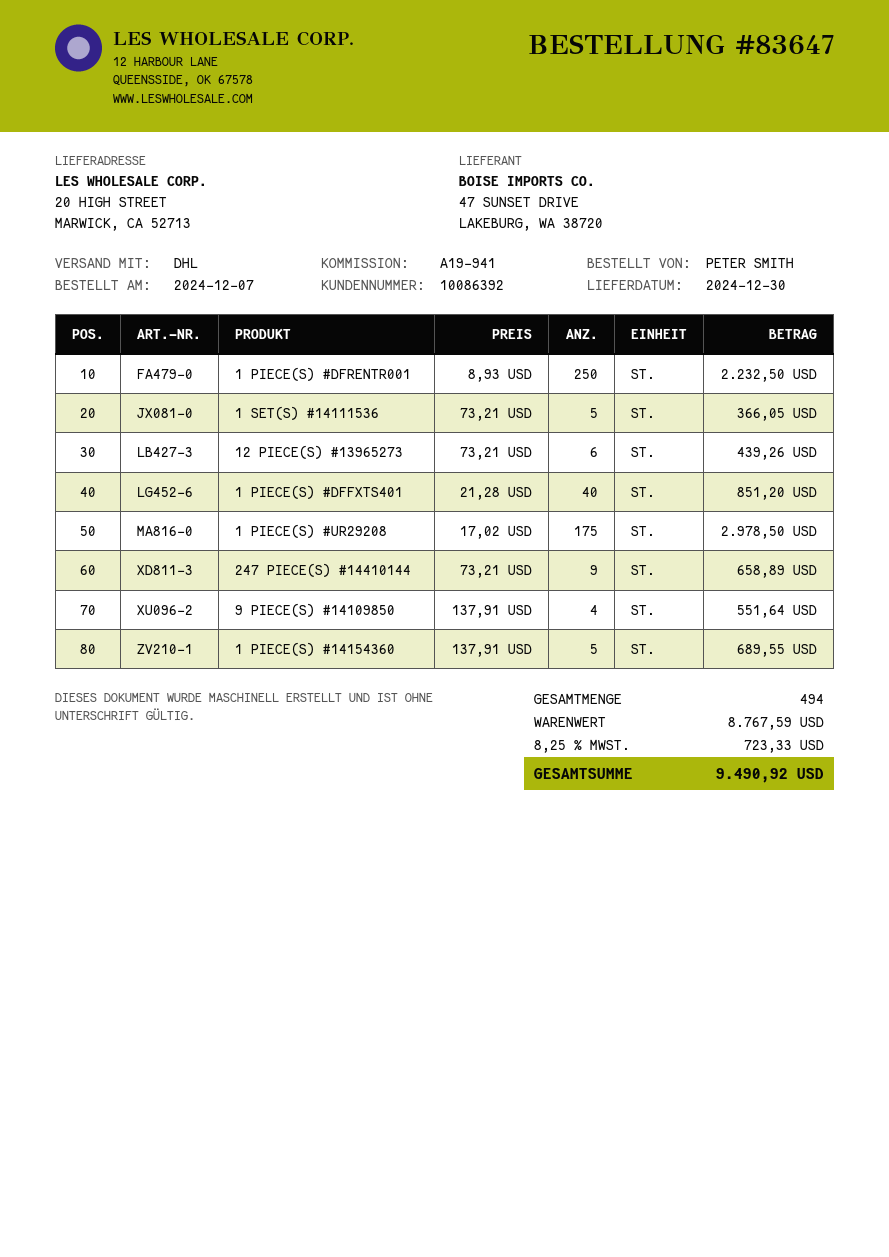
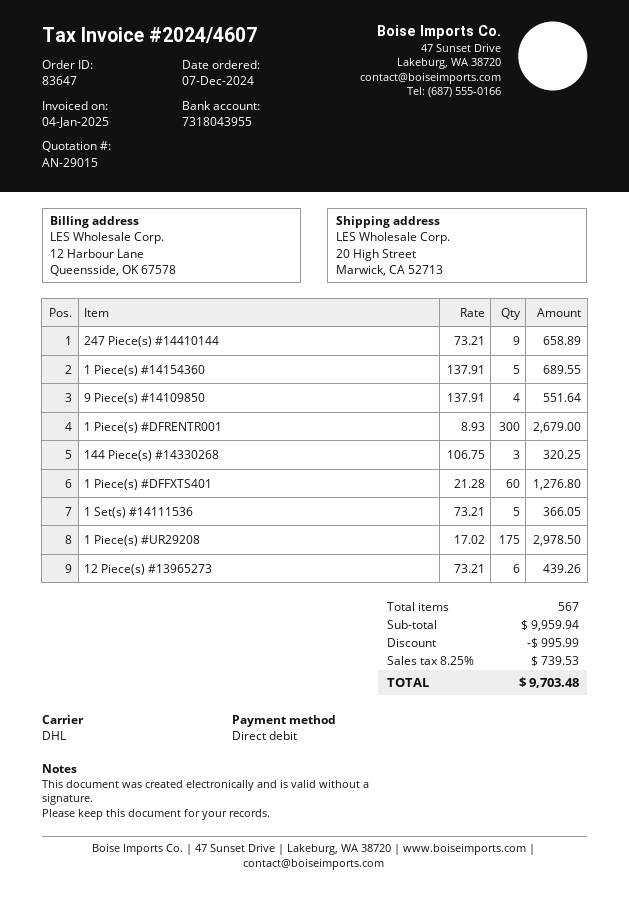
1 PIECE(S) #DFRENTR001: 250 x 8.93 = 2232.50 -> 300 x 8.93 = 2679.00
1 PIECE(S) #DFFXTS401: 40 x 21.28 = 851.20 -> 60 x 21.28 = 1276.80
144 Piece(s) #14330268: none -> 3 x 106.75 = 320.25
total quantity: 494 -> 567
subtotal: 8767.59 -> 9959.94
discount: none -> 995.99
tax: 8.25% = 723.33 -> 8.25% = 739.53
total: 9490.92 -> 9703.48

